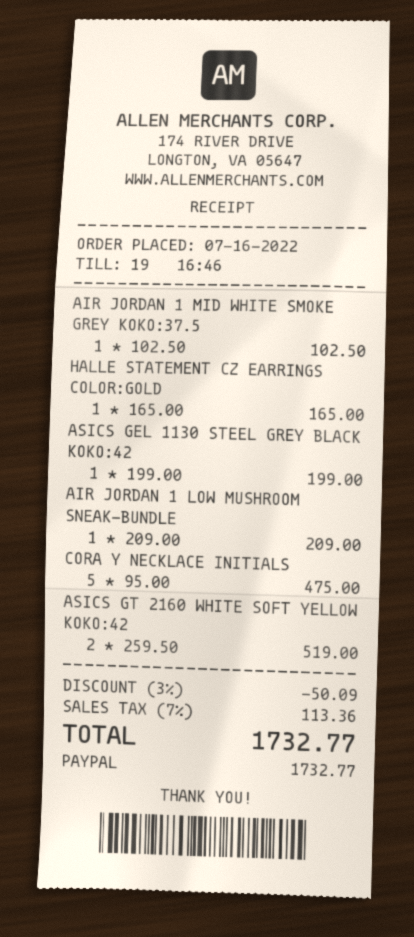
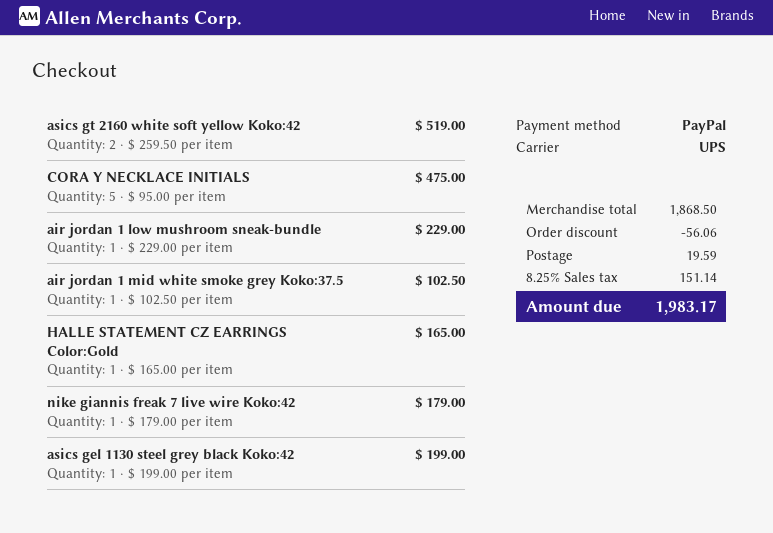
AIR JORDAN 1 LOW MUSHROOM SNEAK-BUNDLE: 1 x 209.00 = 209.00 -> 1 x 229.00 = 229.00
nike giannis freak 7 live wire Koko:42: none -> 1 x 179.00 = 179.00
discount: 50.09 -> 56.06
shipping: none -> 19.59
tax: 7% = 113.36 -> 8.25% = 151.14
total: 1732.77 -> 1983.17

